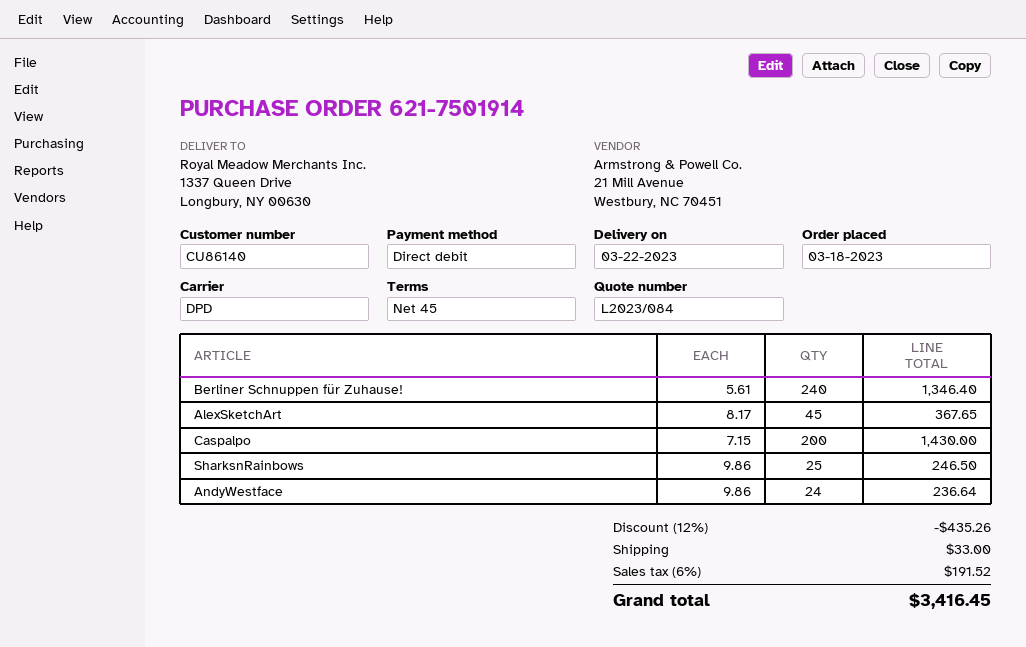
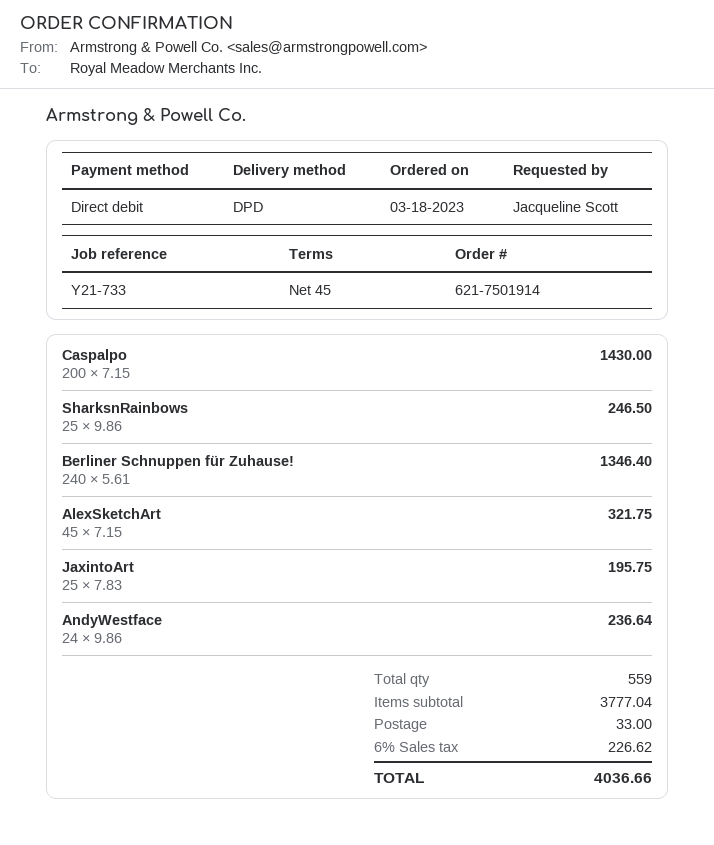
AlexSketchArt: 45 x 8.17 = 367.65 -> 45 x 7.15 = 321.75
JaxintoArt: none -> 25 x 7.83 = 195.75
discount: 12% = 435.26 -> none
tax: 6% = 191.52 -> 6% = 226.62
total: 3416.45 -> 4036.66

